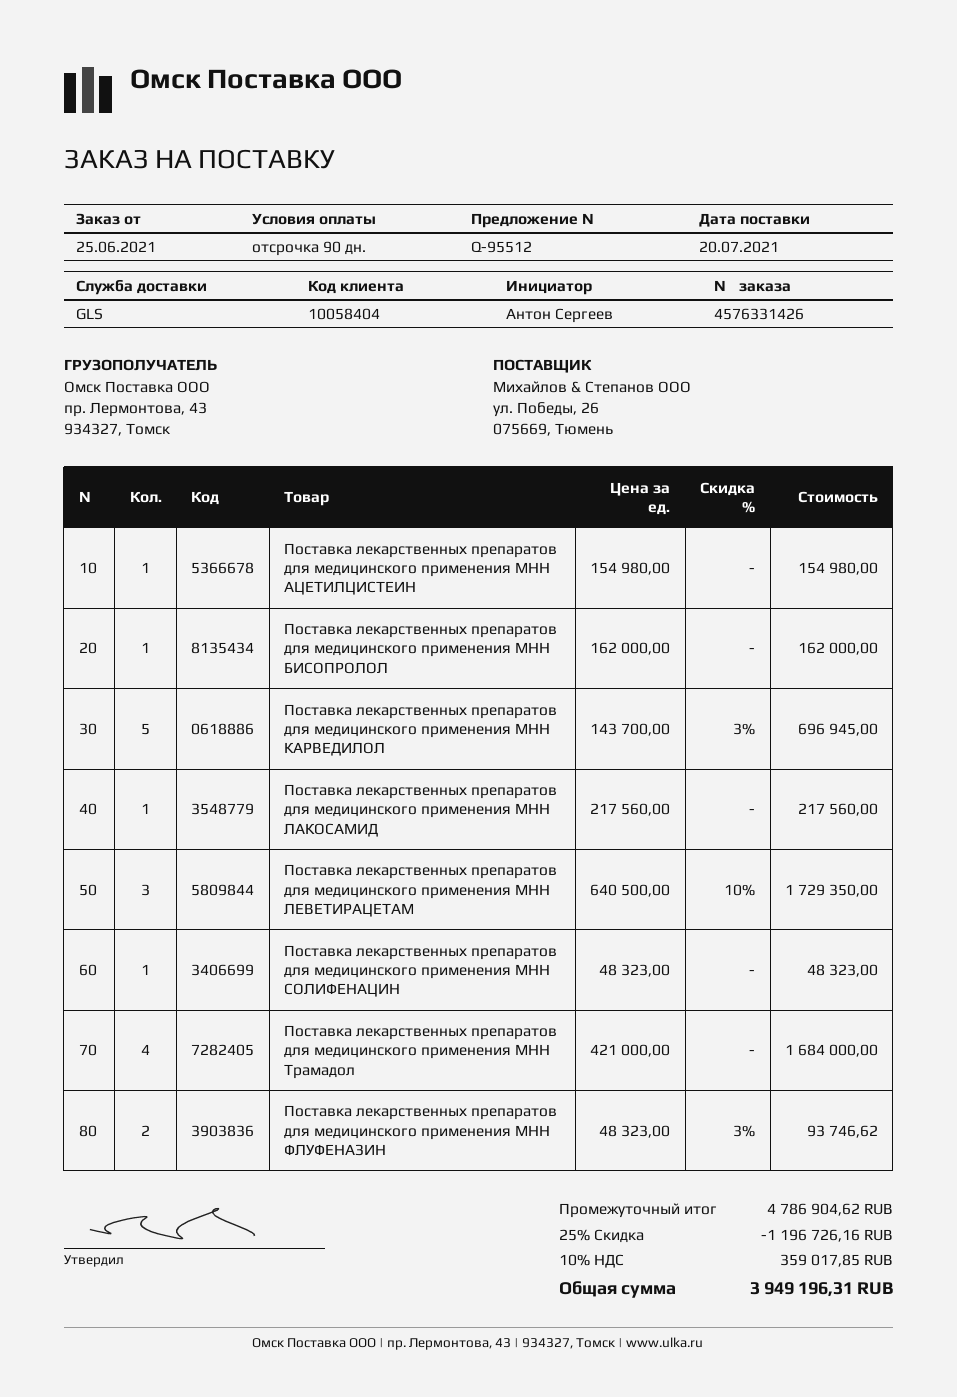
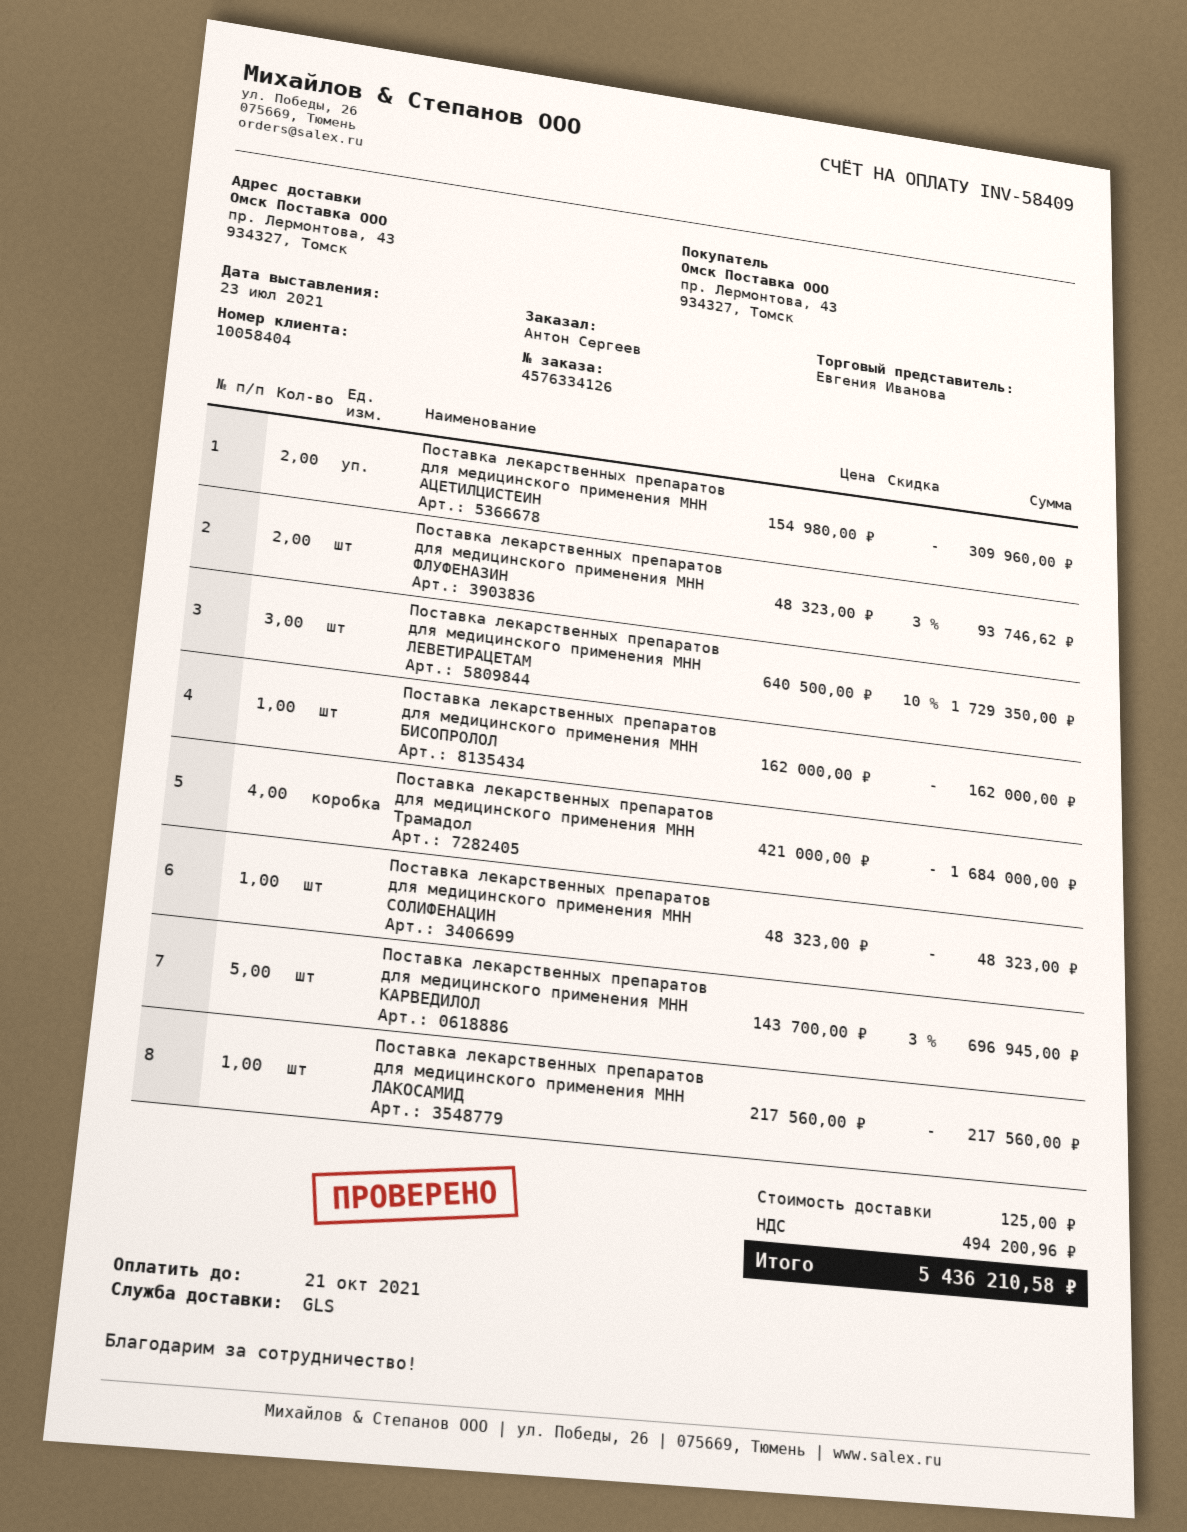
order number: 4576331426 -> 4576334126
Поставка лекарственных препаратов для медицинского применения МНН АЦЕТИЛЦИСТЕИН: 1 x 154980.00 = 154980.00 -> 2 x 154980.00 = 309960.00
discount: 25% = 1196726.16 -> none
shipping: none -> 125.00
tax: 359017.85 -> 494200.96
total: 3949196.31 -> 5436210.58

